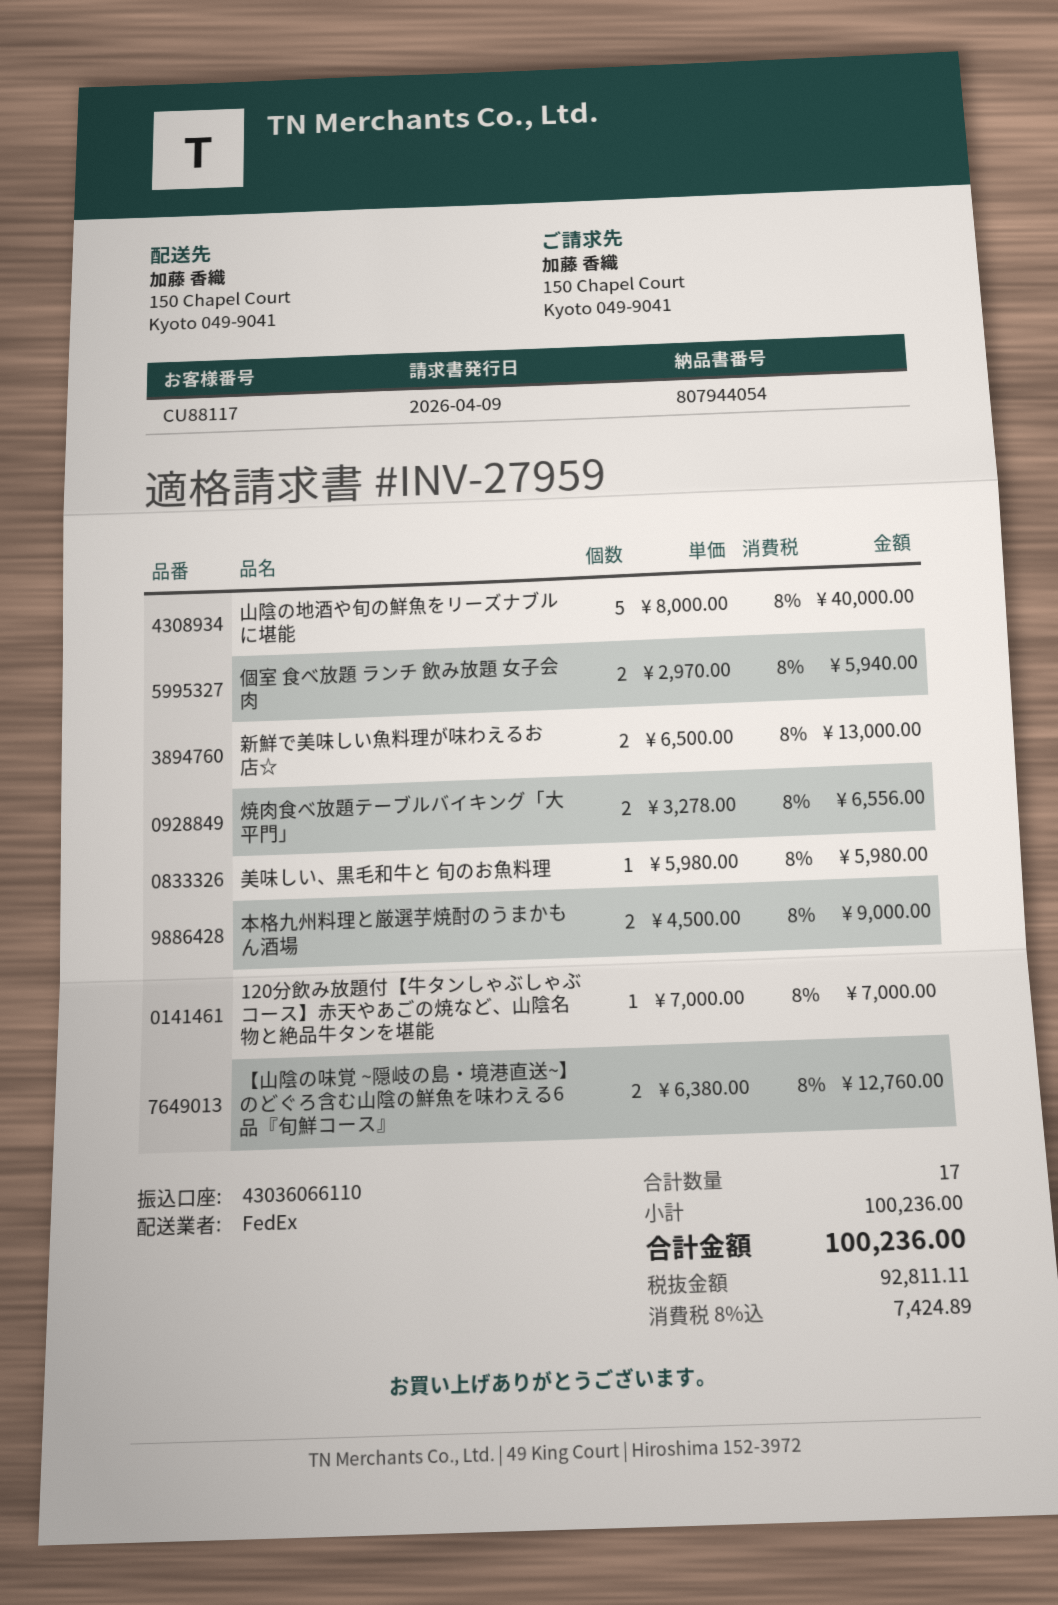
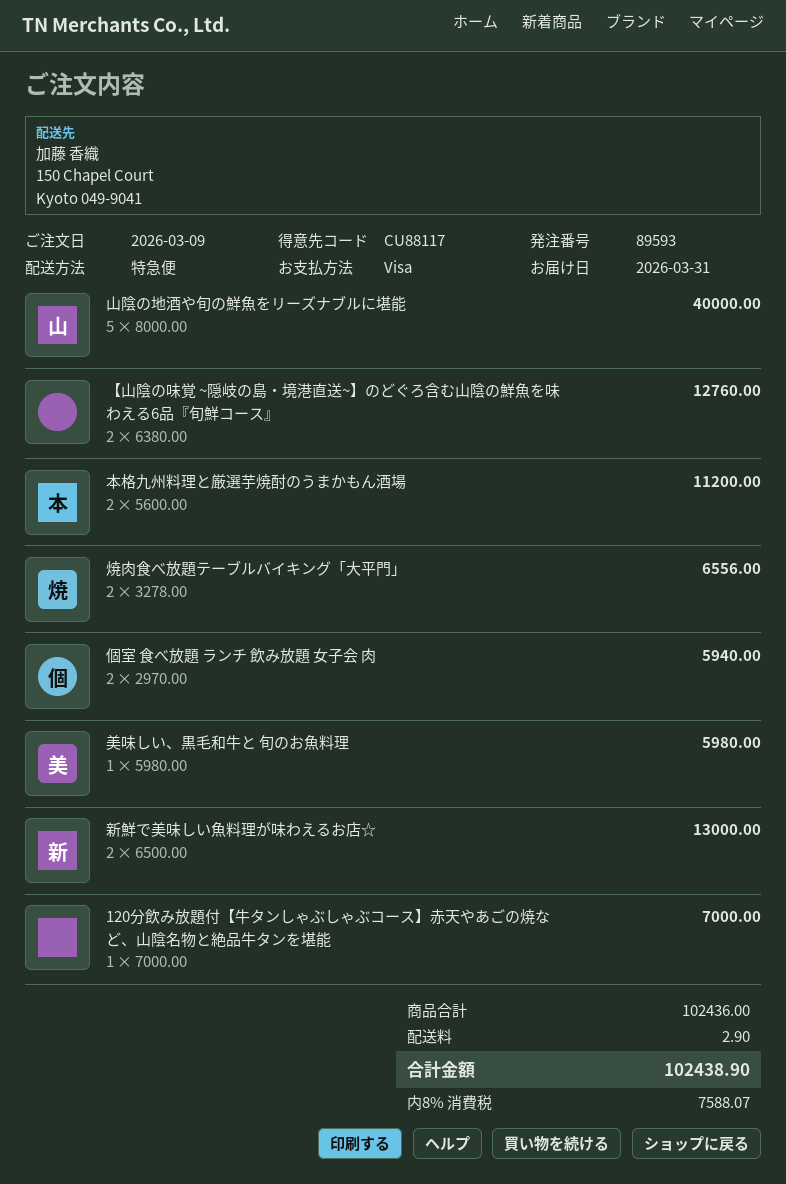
shipping method: FedEx -> express
本格九州料理と厳選芋焼酎のうまかもん酒場: 2 x 4500.00 = 9000.00 -> 2 x 5600.00 = 11200.00
subtotal: 100236.00 -> 102436.00
shipping: none -> 2.90
tax: 8% = 7424.89 -> 8% = 7588.07
total: 100236.00 -> 102438.90

